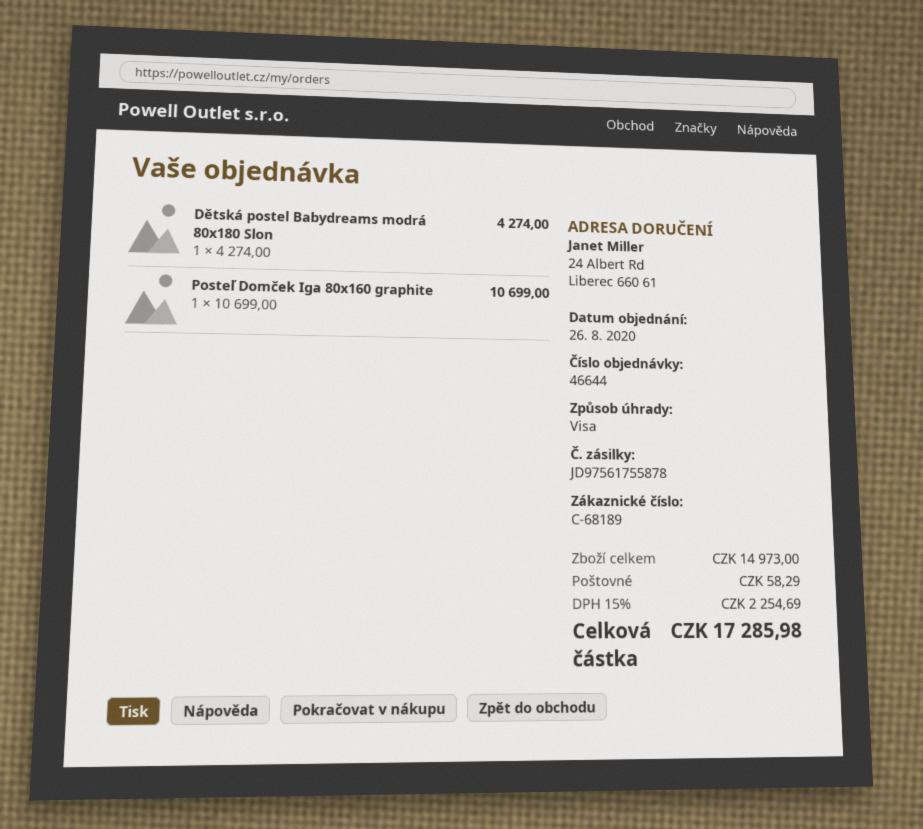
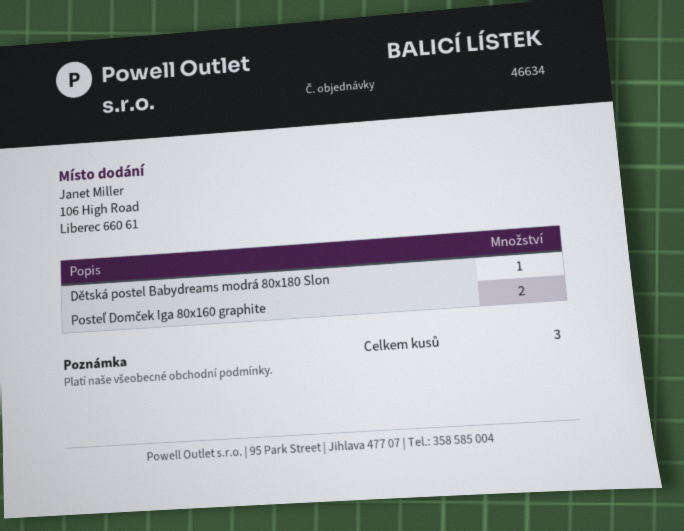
order number: 46644 -> 46634
ship to: 24 Albert Rd, Liberec 660 61 -> 106 High Road, Liberec 660 61
Posteľ Domček Iga 80x160 graphite: 1 -> 2

